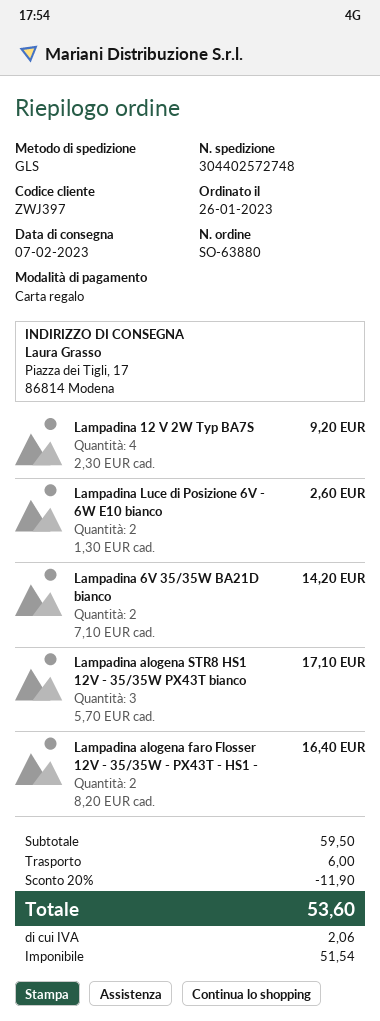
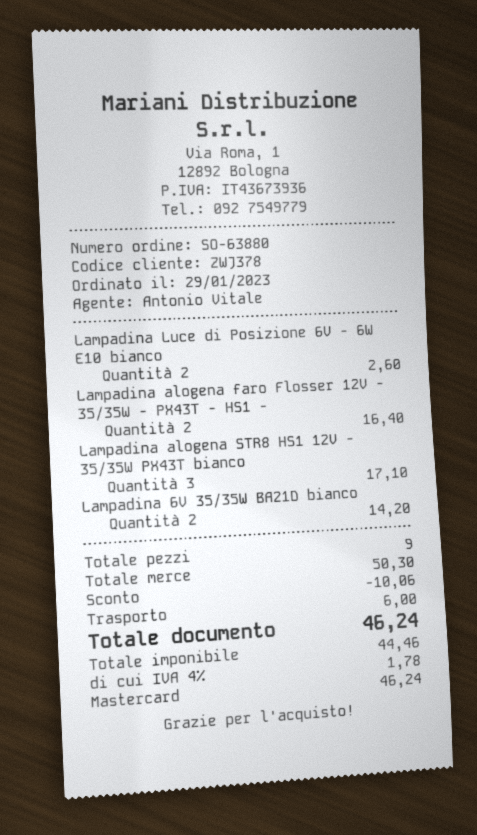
order date: 2023-01-26 -> 2023-01-29
customer number: ZWJ397 -> ZWJ378
payment method: gift card -> Mastercard
Lampadina 12 V 2W Typ BA7S: 4 for 9.20 -> none
subtotal: 59.50 -> 50.30
discount: 11.90 -> 10.06
net: 51.54 -> 44.46
tax: 2.06 -> 1.78
total: 53.60 -> 46.24

